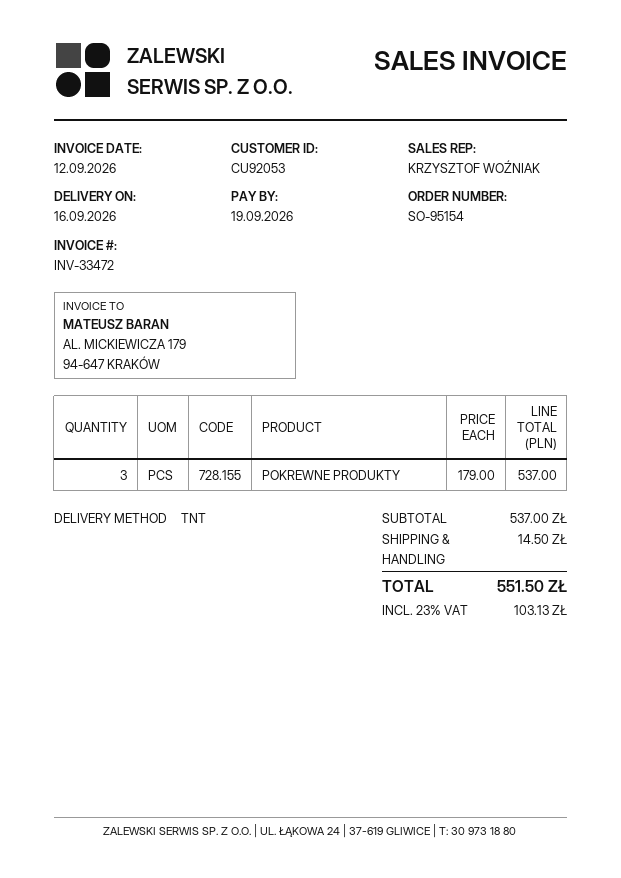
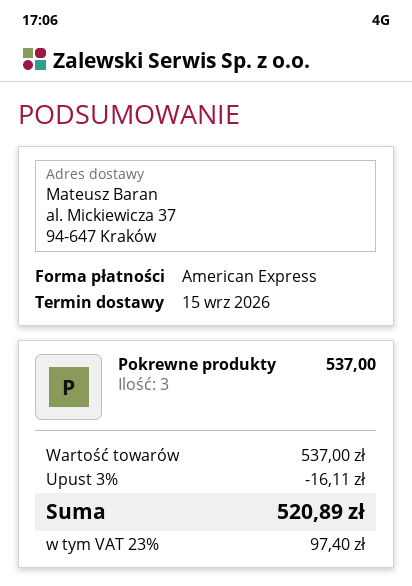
delivery date: 2026-09-16 -> 2026-09-15
discount: none -> 3% = 16.11
shipping: 14.50 -> none
tax: 23% = 103.13 -> 23% = 97.40
total: 551.50 -> 520.89

